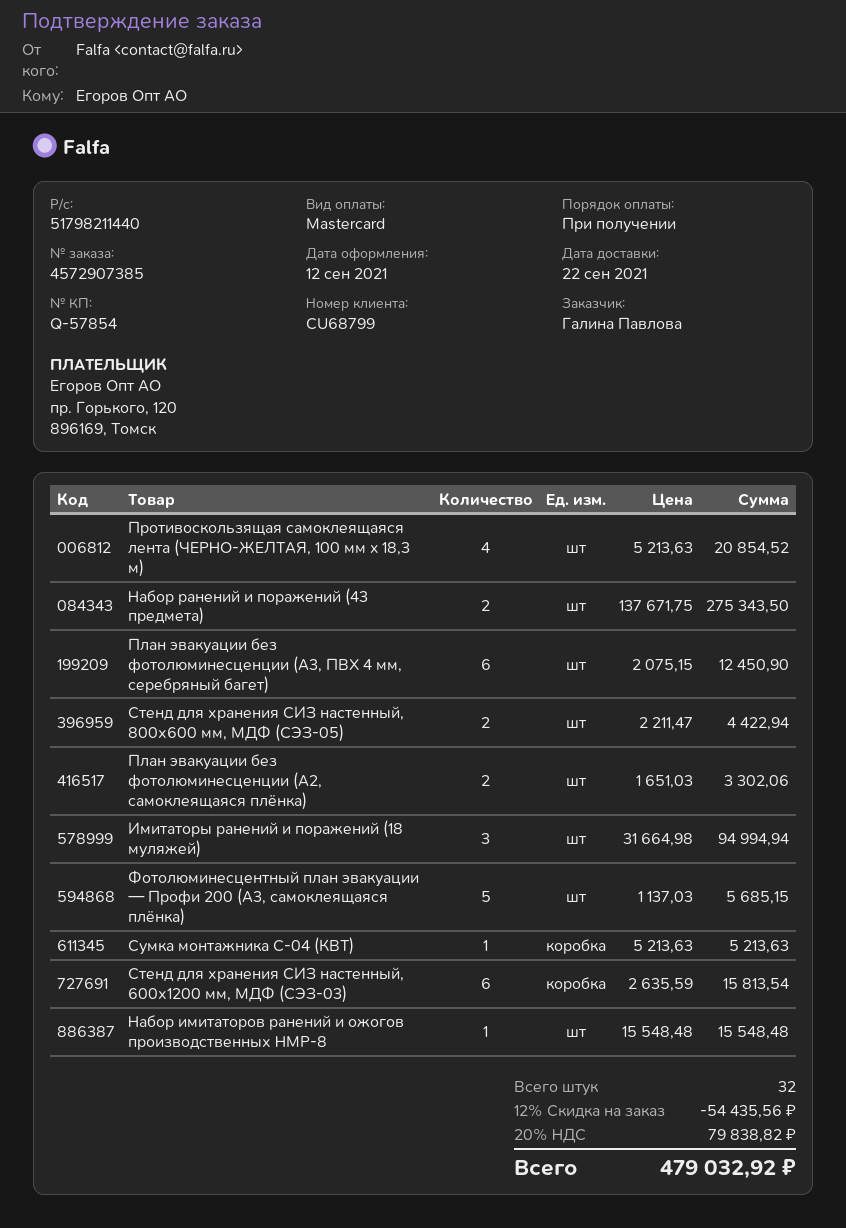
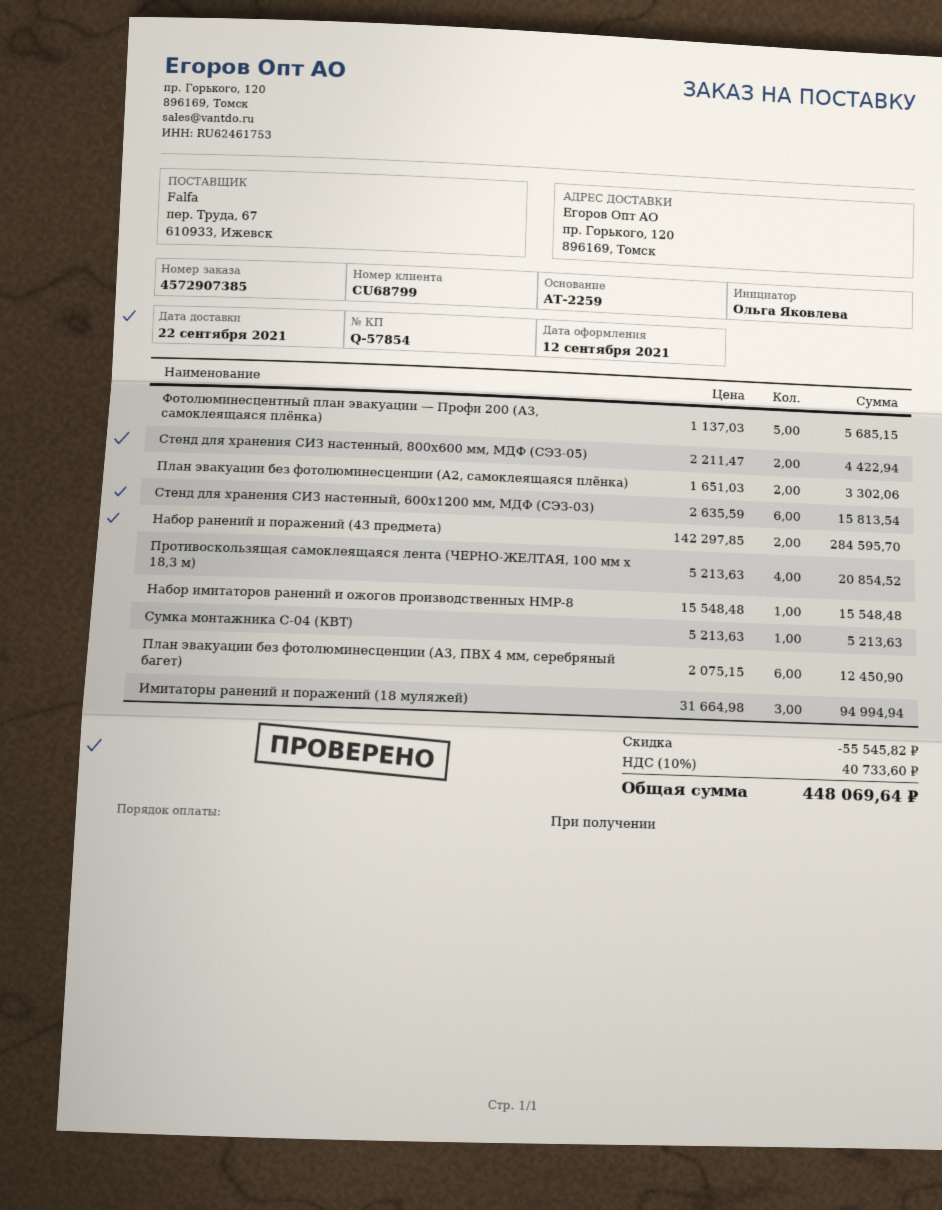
ordered by: Галина Павлова -> Ольга Яковлева
Набор ранений и поражений (43 предмета): 2 x 137671.75 = 275343.50 -> 2 x 142297.85 = 284595.70
discount: 54435.56 -> 55545.82
tax: 20% = 79838.82 -> 10% = 40733.60
total: 479032.92 -> 448069.64

